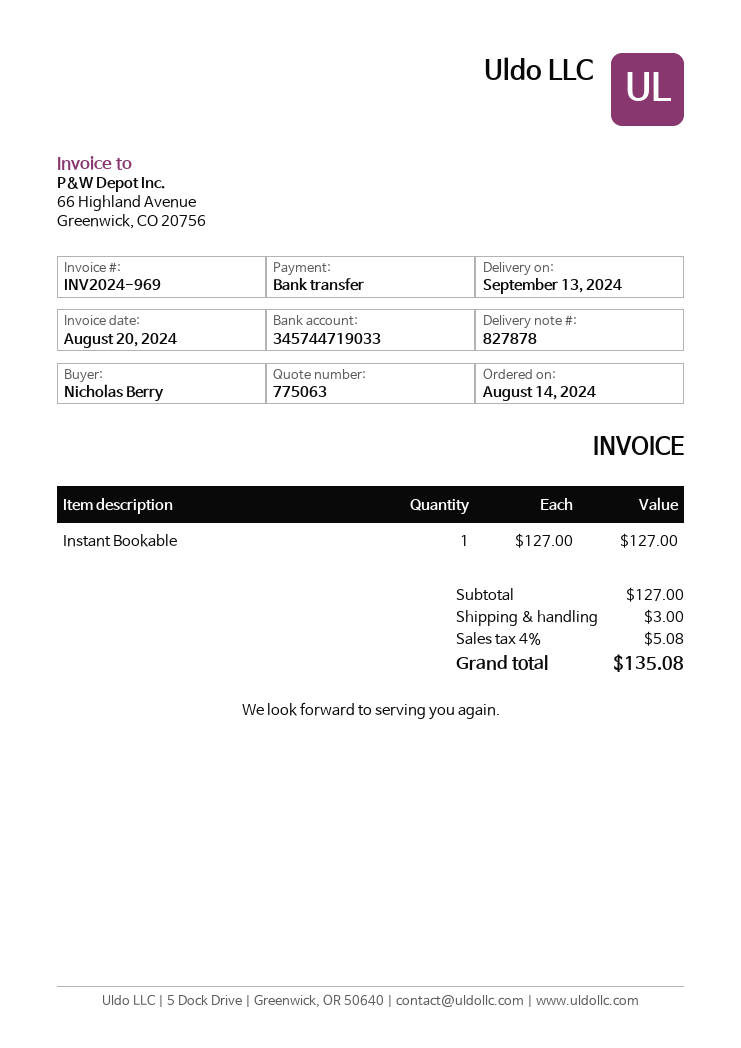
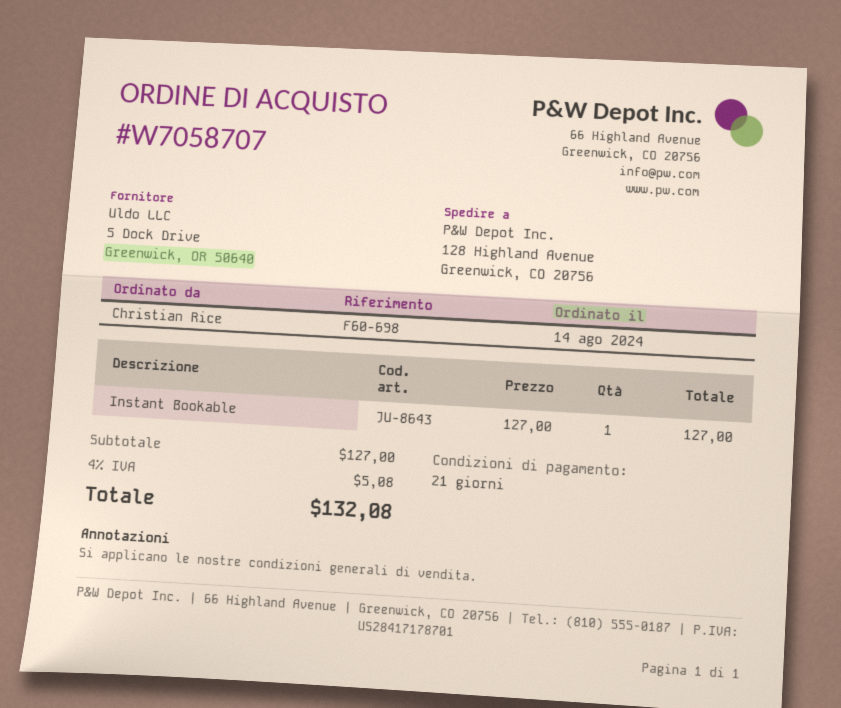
ordered by: Nicholas Berry -> Christian Rice
shipping: 3.00 -> none
total: 135.08 -> 132.08

